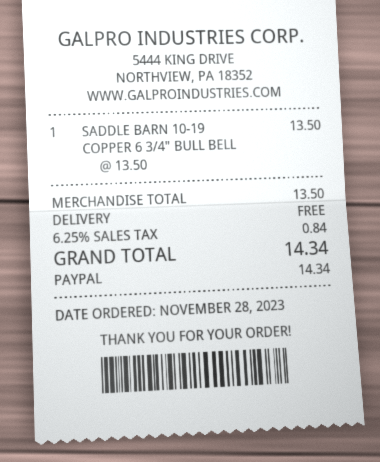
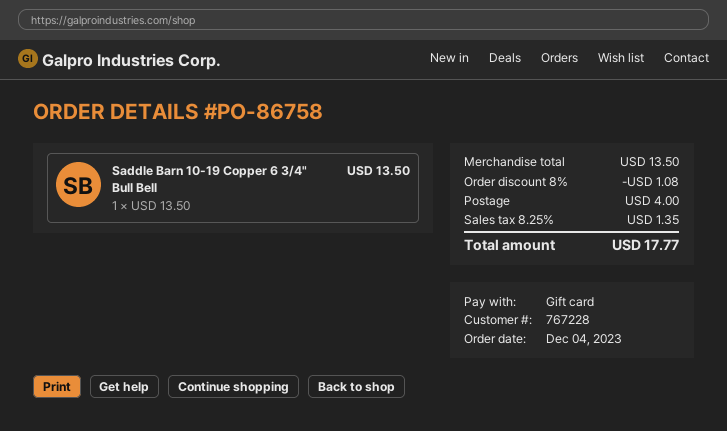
order date: 2023-11-28 -> 2023-12-04
payment method: PayPal -> gift card
discount: none -> 8% = 1.08
shipping: 0.00 -> 4.00
tax: 6.25% = 0.84 -> 8.25% = 1.35
total: 14.34 -> 17.77

